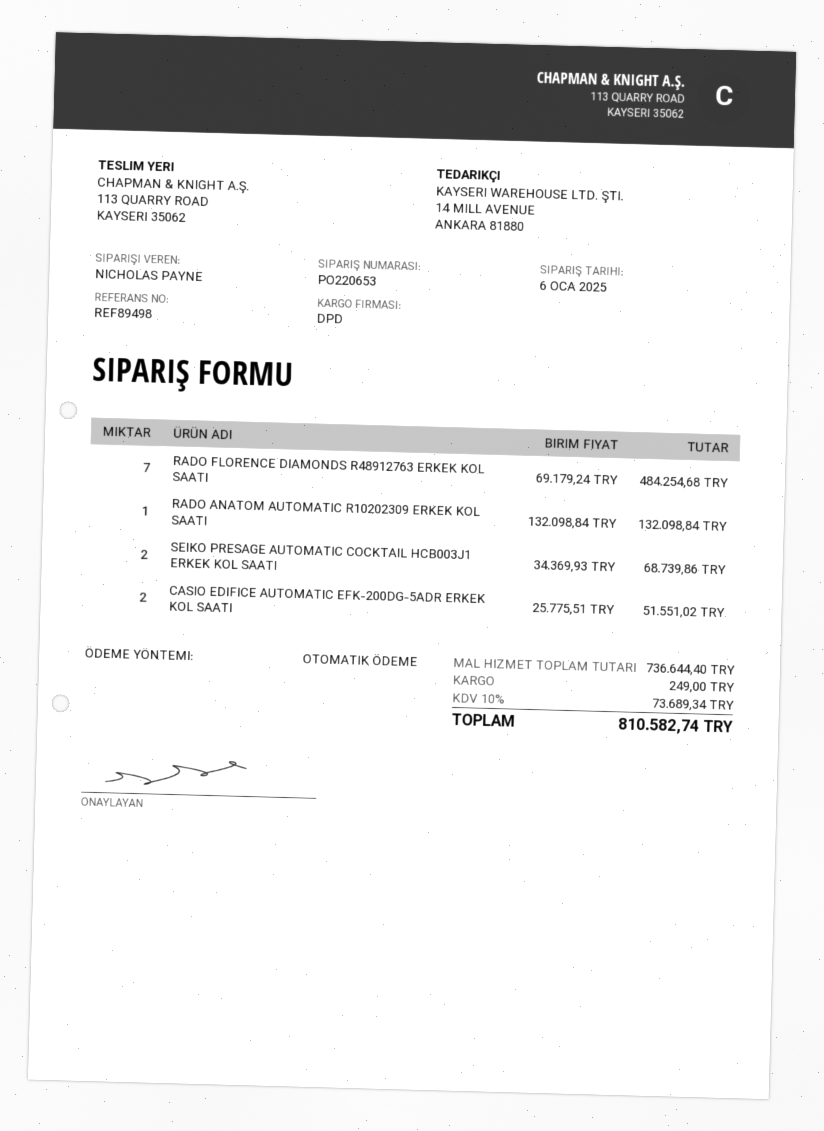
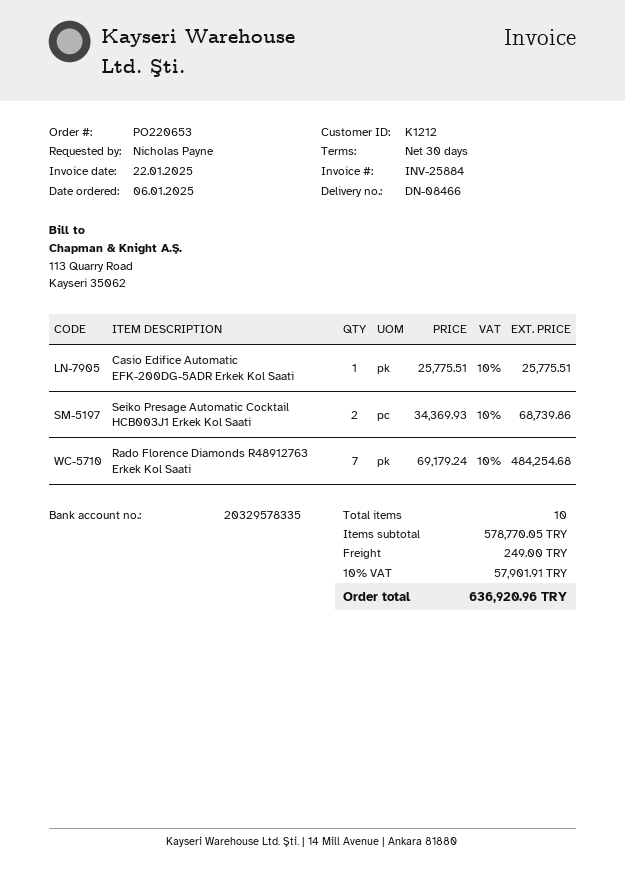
RADO ANATOM AUTOMATIC R10202309 ERKEK KOL SAATI: 1 x 132098.84 = 132098.84 -> none
CASIO EDIFICE AUTOMATIC EFK-200DG-5ADR ERKEK KOL SAATI: 2 x 25775.51 = 51551.02 -> 1 x 25775.51 = 25775.51
subtotal: 736644.40 -> 578770.05
tax: 10% = 73689.34 -> 10% = 57901.91
total: 810582.74 -> 636920.96

